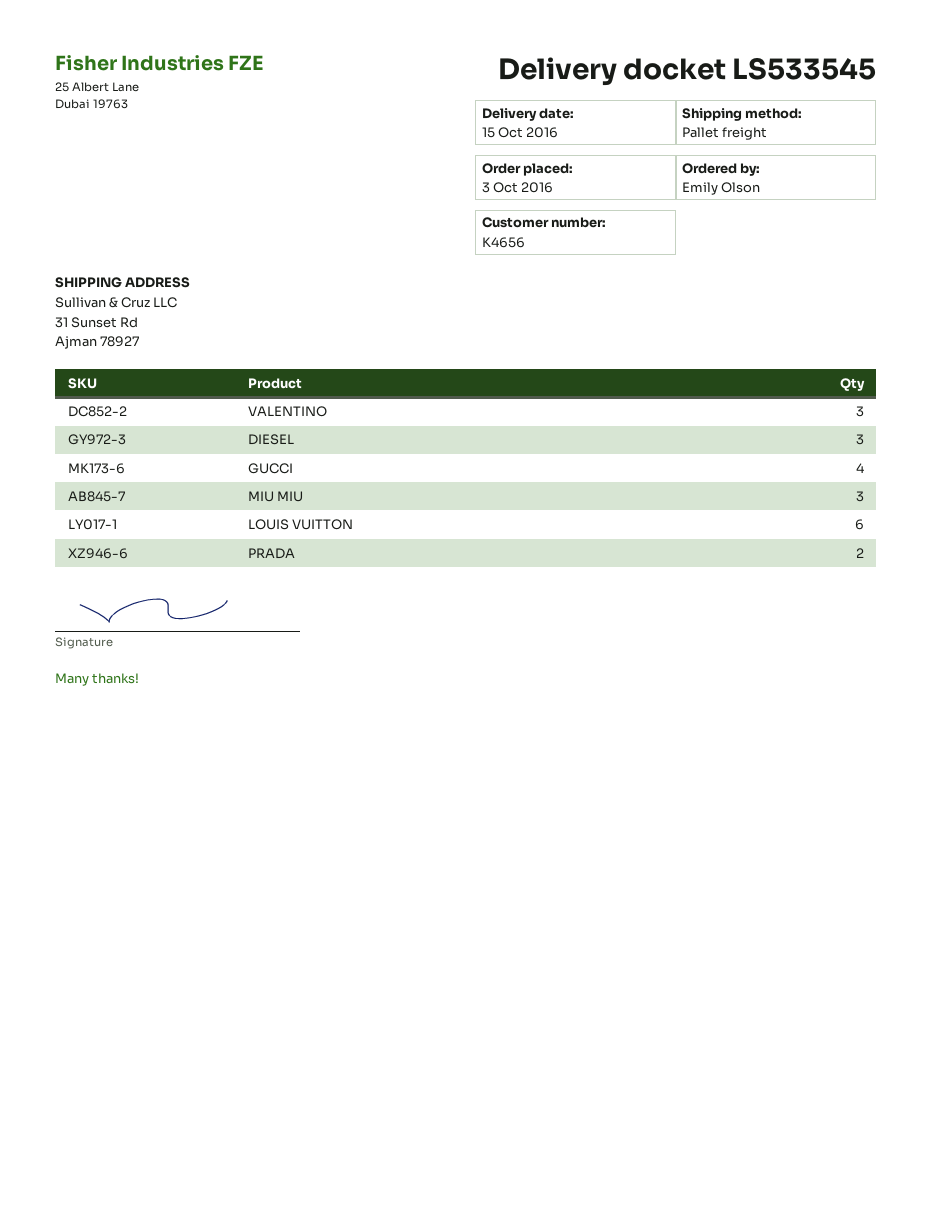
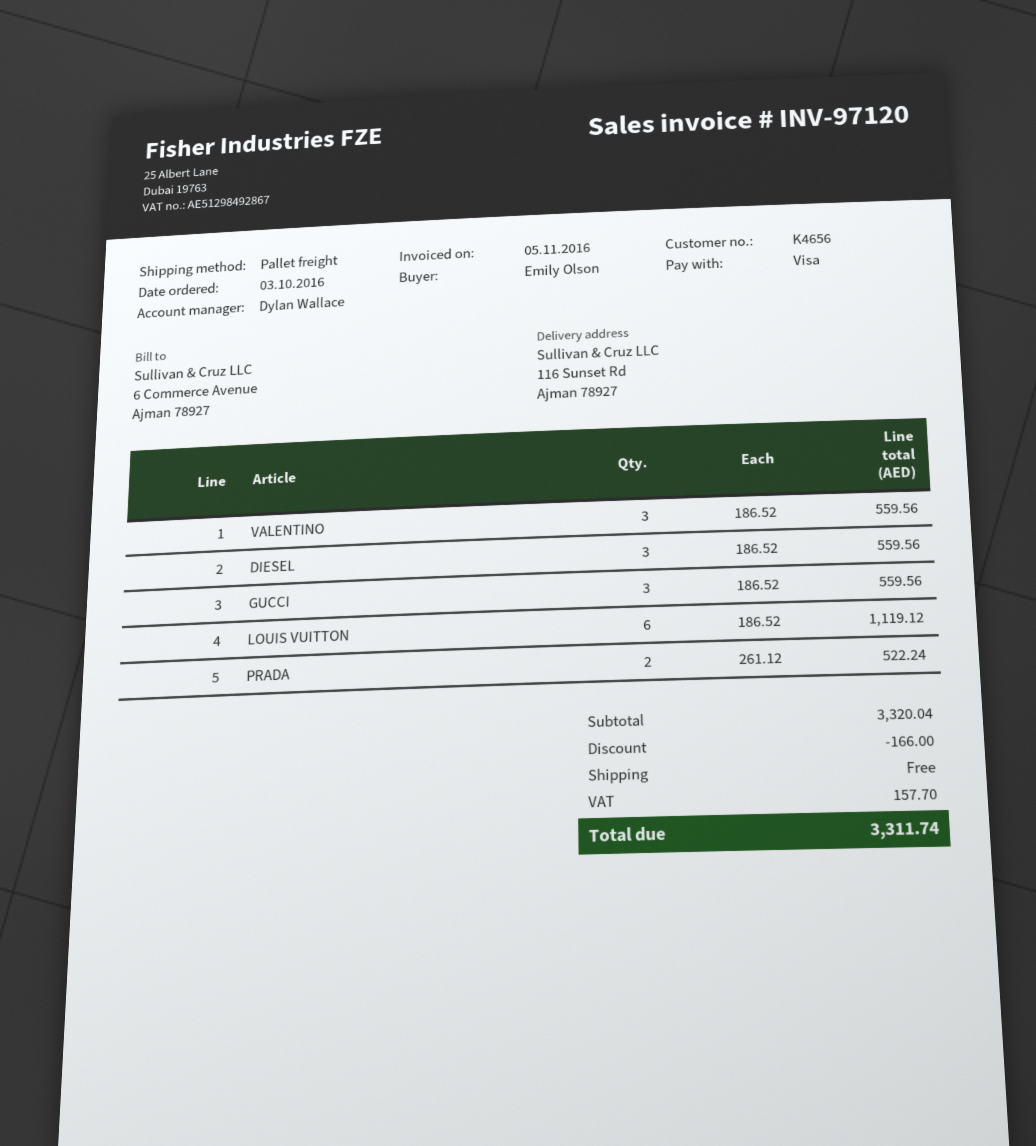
ship to: 31 Sunset Rd, Ajman 78927 -> 116 Sunset Rd, Ajman 78927
GUCCI: 4 -> 3
MIU MIU: 3 -> none

